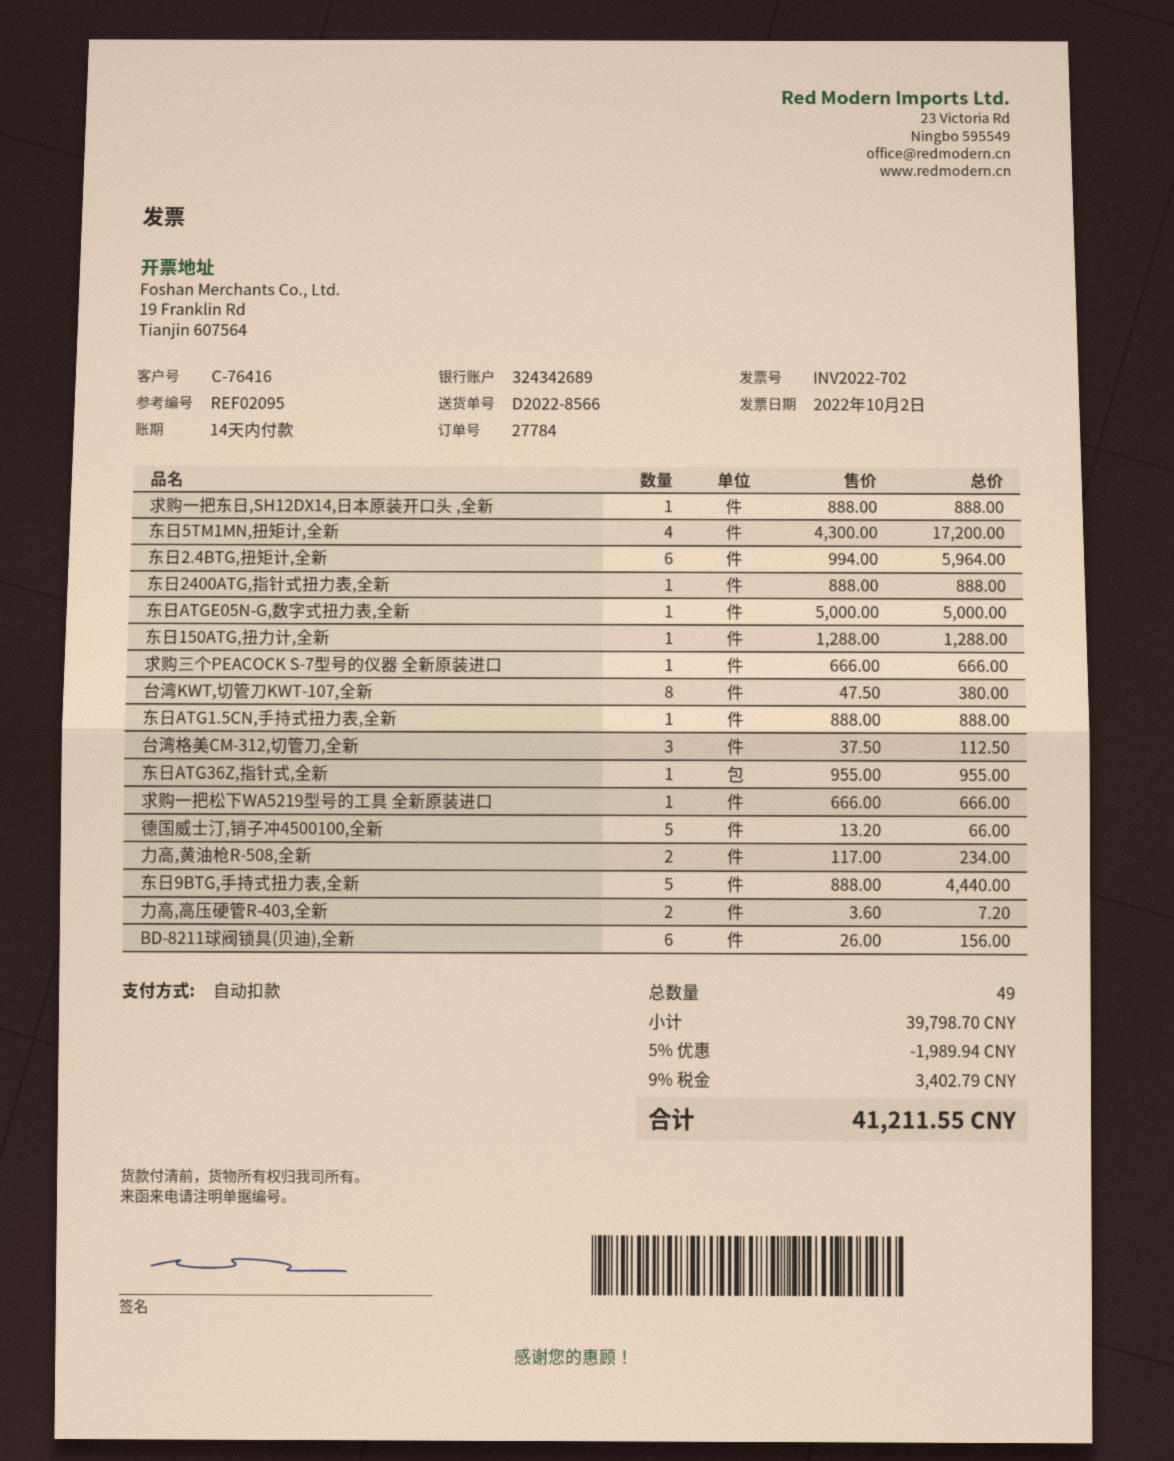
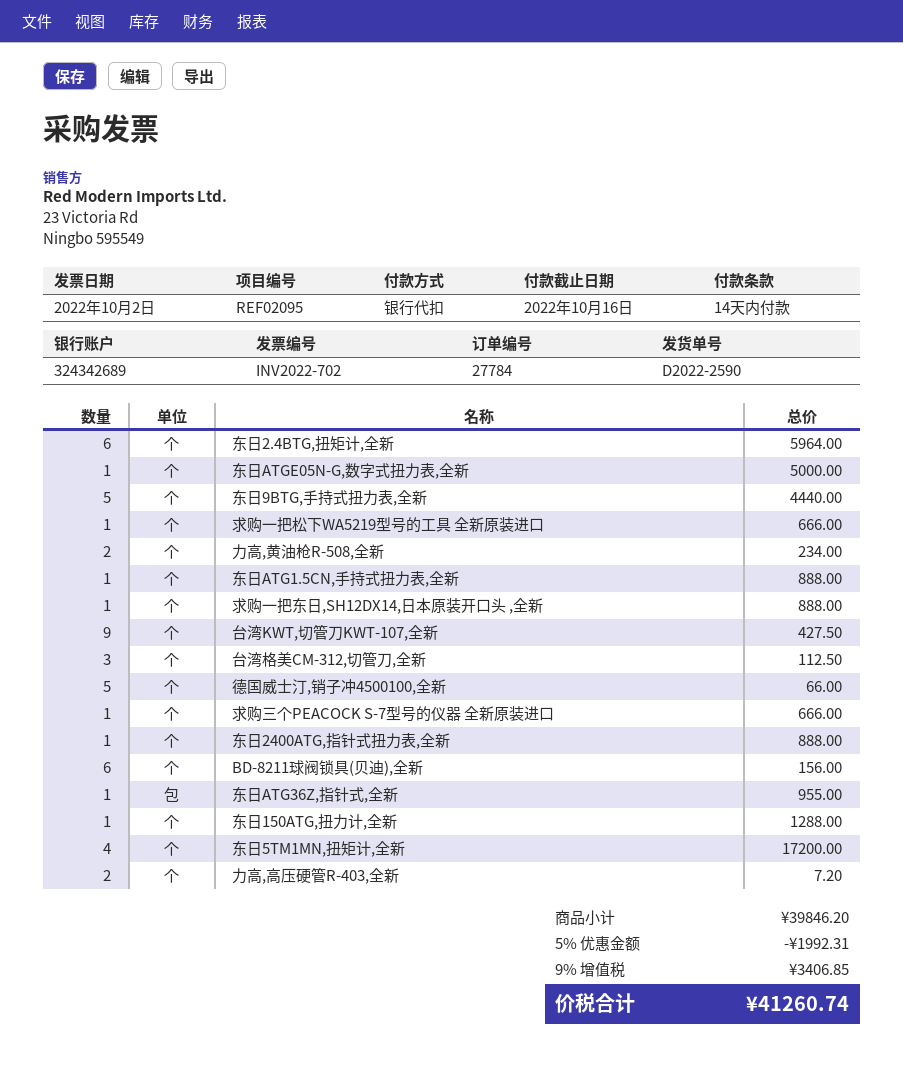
delivery note number: D2022-8566 -> D2022-2590
台湾KWT,切管刀KWT-107,全新: 8 for 380.00 -> 9 for 427.50
subtotal: 39798.70 -> 39846.20
discount: 5% = 1989.94 -> 5% = 1992.31
tax: 9% = 3402.79 -> 9% = 3406.85
total: 41211.55 -> 41260.74

